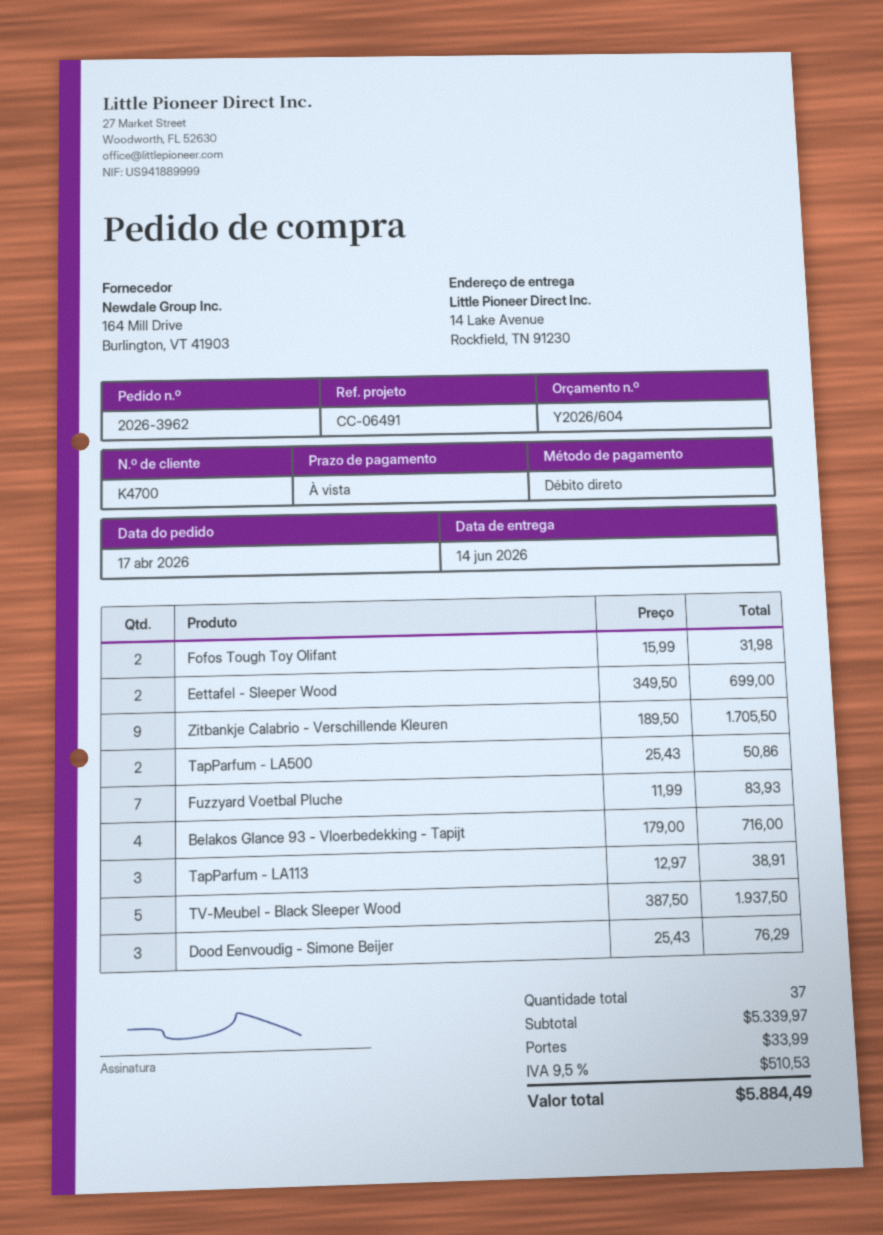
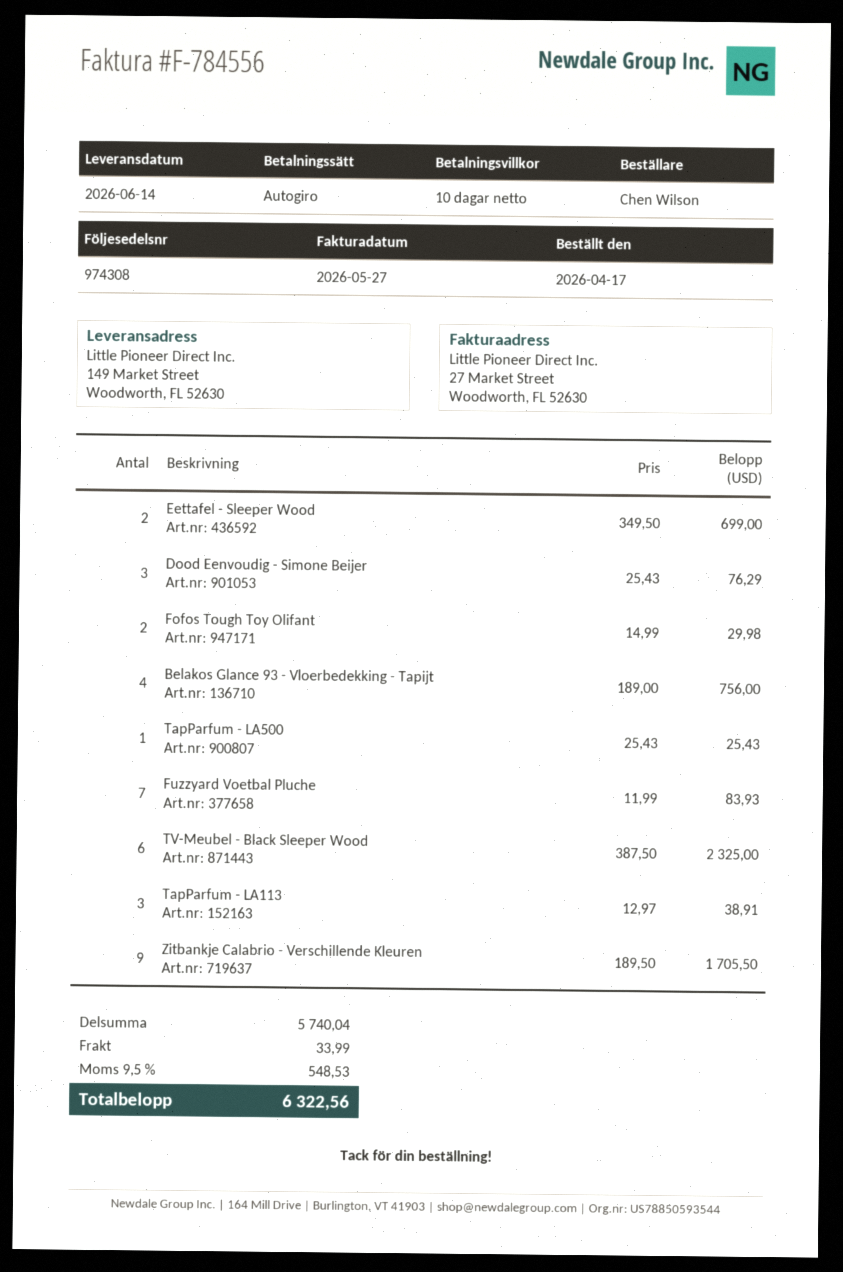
payment terms: on receipt -> 10 days
ship to: 14 Lake Avenue, Rockfield, TN 91230 -> 149 Market Street, Woodworth, FL 52630
Fofos Tough Toy Olifant: 2 x 15.99 = 31.98 -> 2 x 14.99 = 29.98
TapParfum - LA500: 2 x 25.43 = 50.86 -> 1 x 25.43 = 25.43
Belakos Glance 93 - Vloerbedekking - Tapijt: 4 x 179.00 = 716.00 -> 4 x 189.00 = 756.00
TV-Meubel - Black Sleeper Wood: 5 x 387.50 = 1937.50 -> 6 x 387.50 = 2325.00
subtotal: 5339.97 -> 5740.04
tax: 9.5% = 510.53 -> 9.5% = 548.53
total: 5884.49 -> 6322.56

